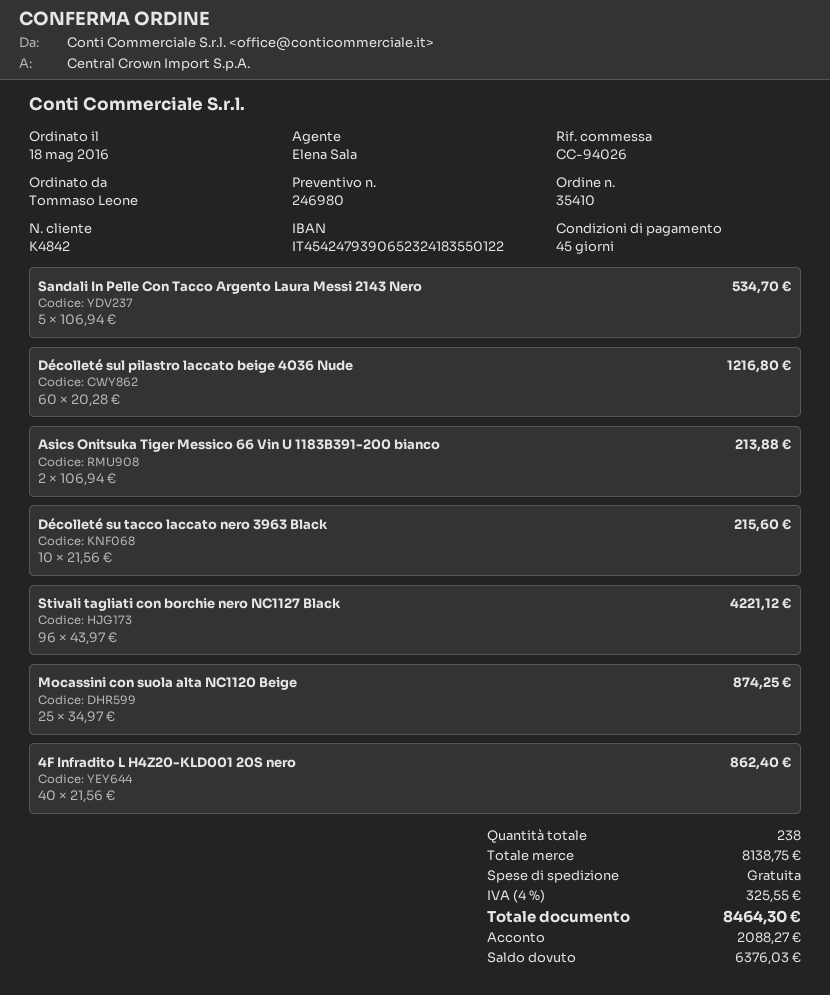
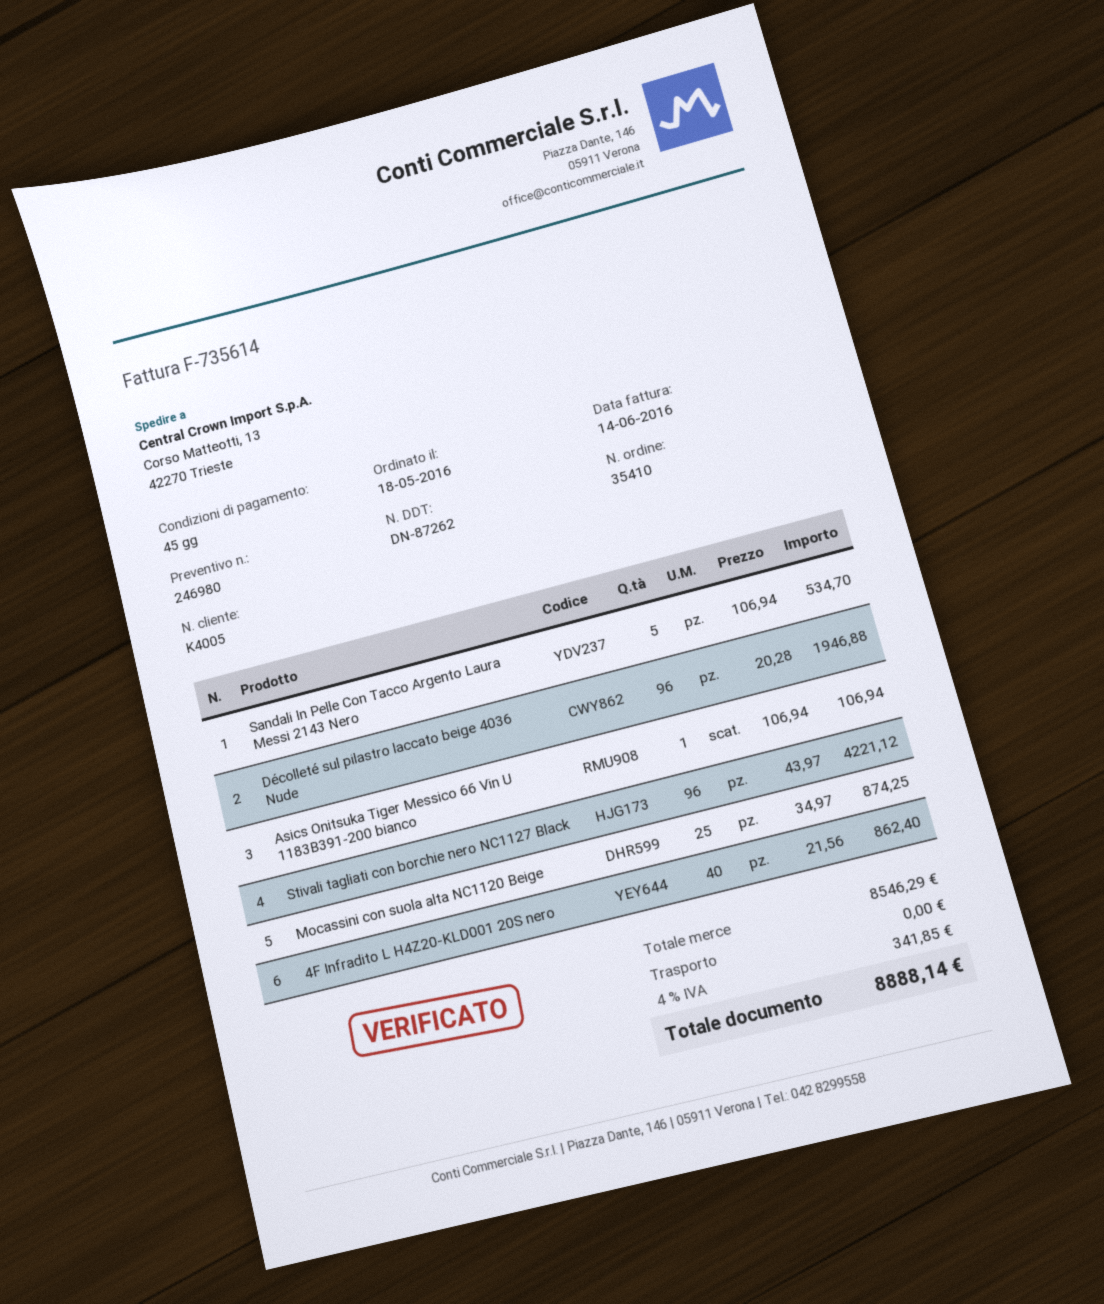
customer number: K4842 -> K4005
Décolleté sul pilastro laccato beige 4036 Nude: 60 x 20.28 = 1216.80 -> 96 x 20.28 = 1946.88
Asics Onitsuka Tiger Messico 66 Vin U 1183B391-200 bianco: 2 x 106.94 = 213.88 -> 1 x 106.94 = 106.94
Décolleté su tacco laccato nero 3963 Black: 10 x 21.56 = 215.60 -> none
subtotal: 8138.75 -> 8546.29
tax: 4% = 325.55 -> 4% = 341.85
total: 8464.30 -> 8888.14

